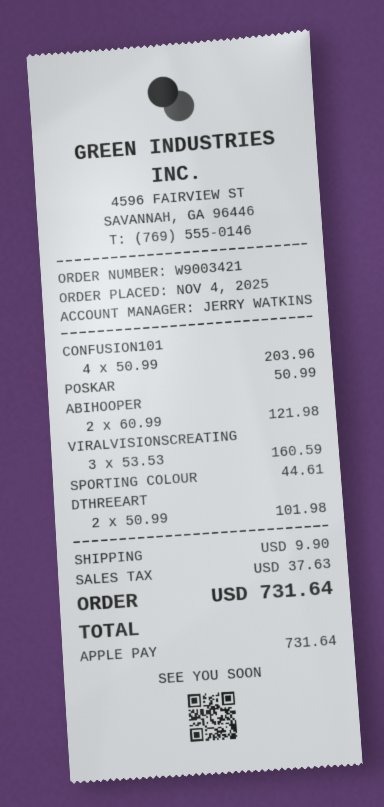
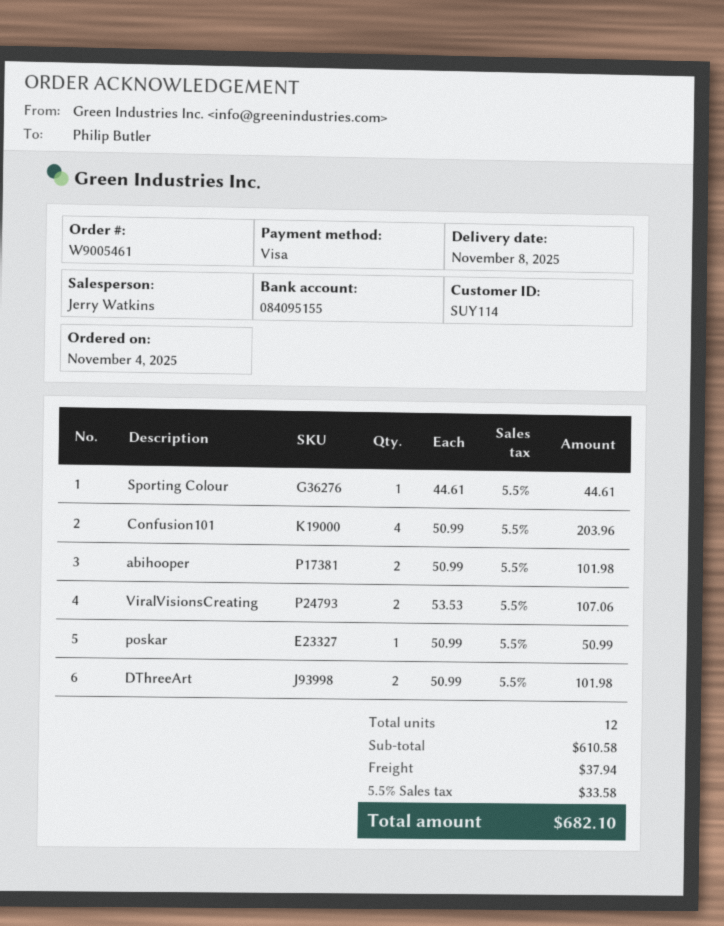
order number: W9003421 -> W9005461
payment method: Apple Pay -> Visa
ABIHOOPER: 2 x 60.99 = 121.98 -> 2 x 50.99 = 101.98
VIRALVISIONSCREATING: 3 x 53.53 = 160.59 -> 2 x 53.53 = 107.06
shipping: 9.90 -> 37.94
tax: 37.63 -> 33.58
total: 731.64 -> 682.10

